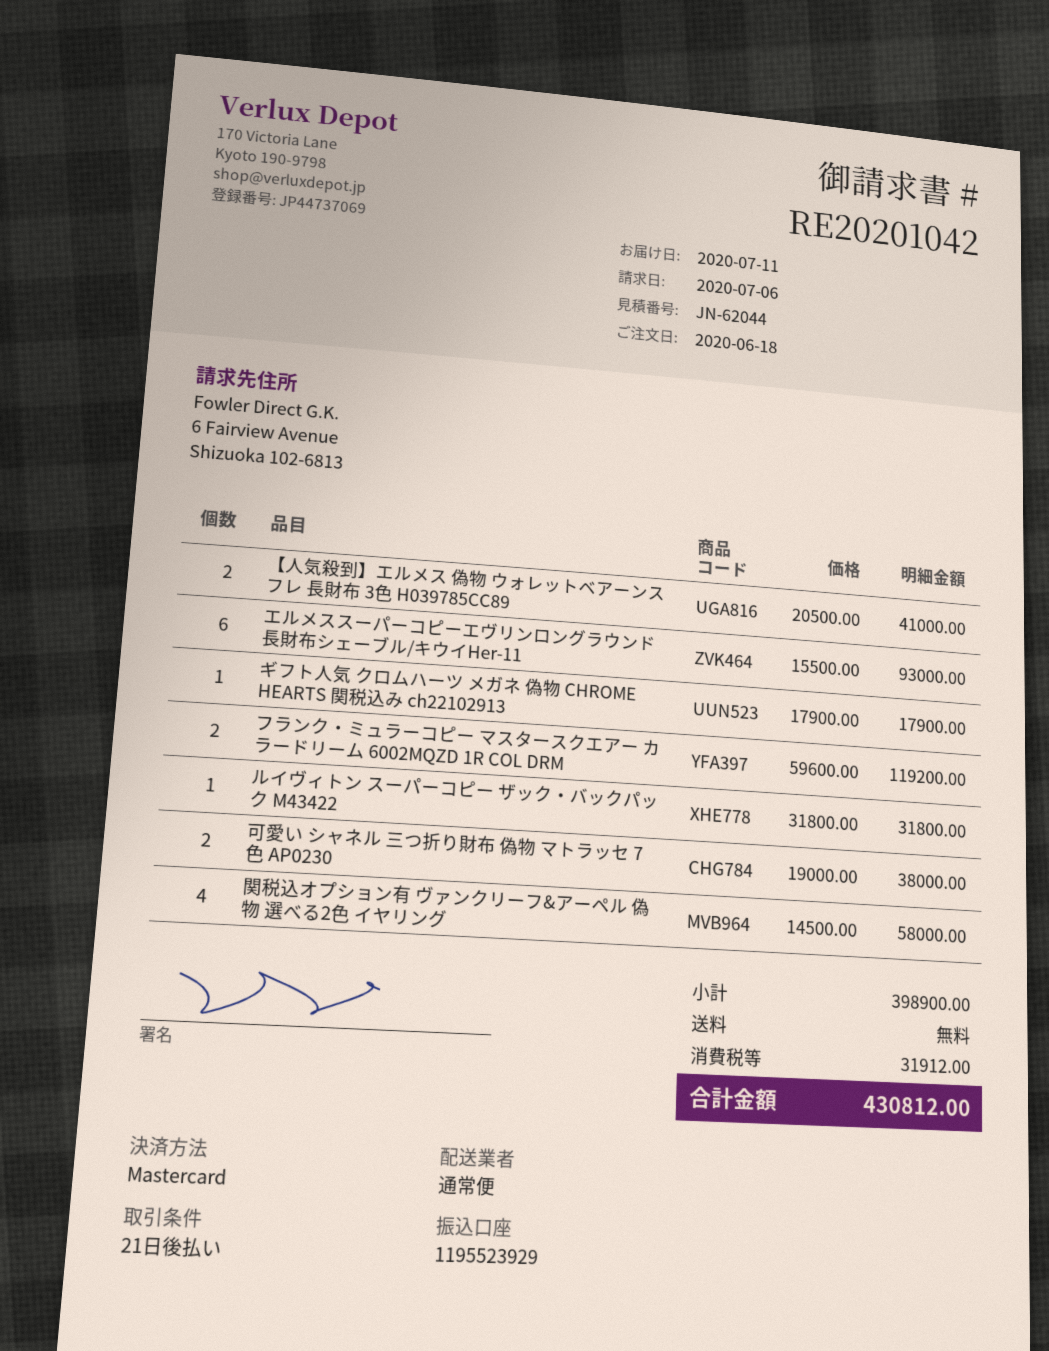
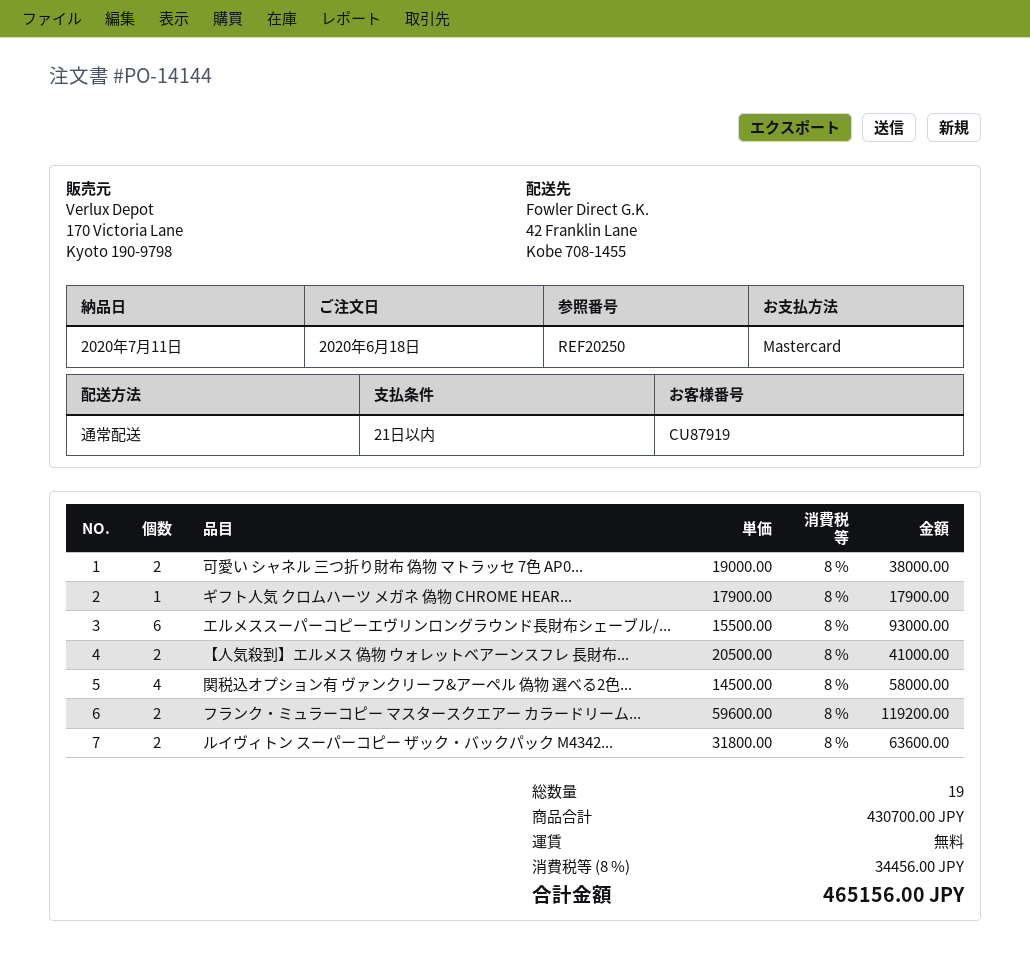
ルイヴィトン スーパーコピー ザック・バックパック M43422: 1 x 31800.00 = 31800.00 -> 2 x 31800.00 = 63600.00
subtotal: 398900.00 -> 430700.00
tax: 31912.00 -> 34456.00
total: 430812.00 -> 465156.00

